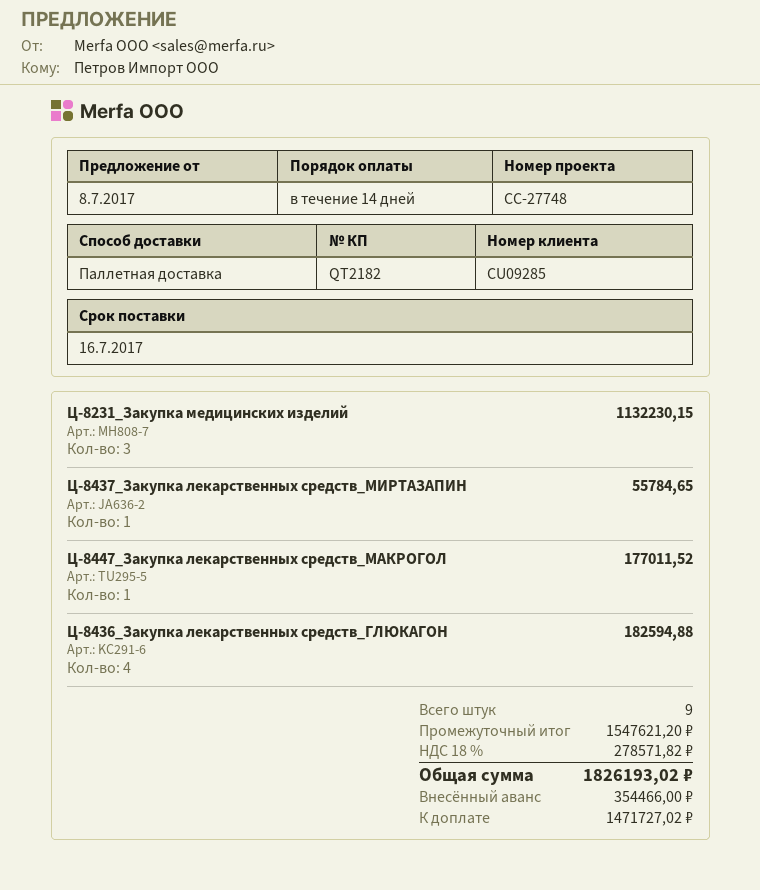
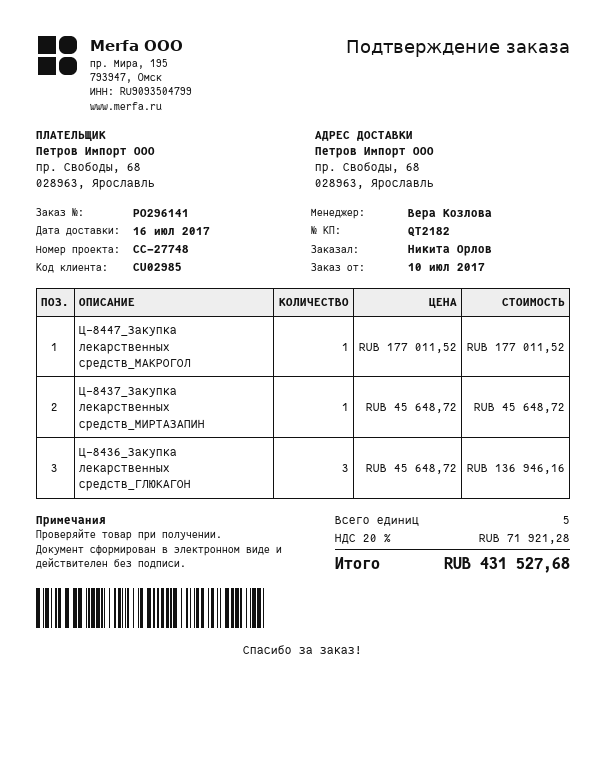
customer number: CU09285 -> CU02985
Ц-8231_Закупка медицинских изделий: 3 for 1132230.15 -> none
Ц-8437_Закупка лекарственных средств_МИРТАЗАПИН: 1 for 55784.65 -> 1 for 45648.72
Ц-8436_Закупка лекарственных средств_ГЛЮКАГОН: 4 for 182594.88 -> 3 for 136946.16
total quantity: 9 -> 5
tax: 18% = 278571.82 -> 20% = 71921.28
total: 1826193.02 -> 431527.68

